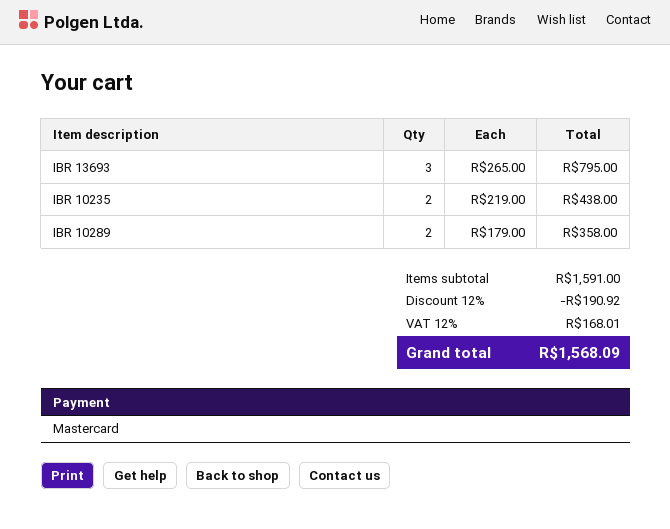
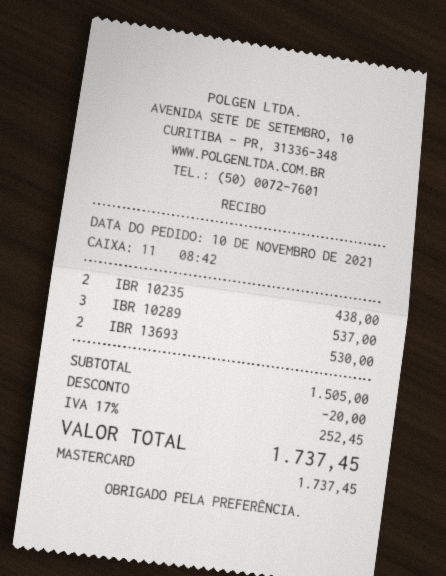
IBR 13693: 3 for 795.00 -> 2 for 530.00
IBR 10289: 2 for 358.00 -> 3 for 537.00
subtotal: 1591.00 -> 1505.00
discount: 190.92 -> 20.00
tax: 12% = 168.01 -> 17% = 252.45
total: 1568.09 -> 1737.45

